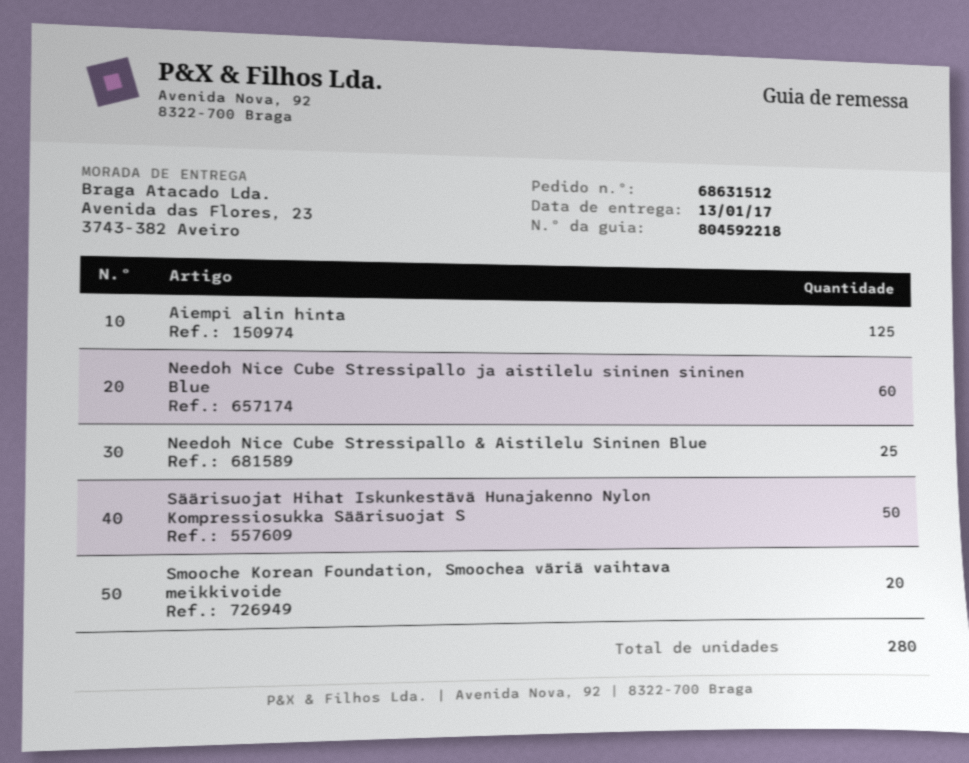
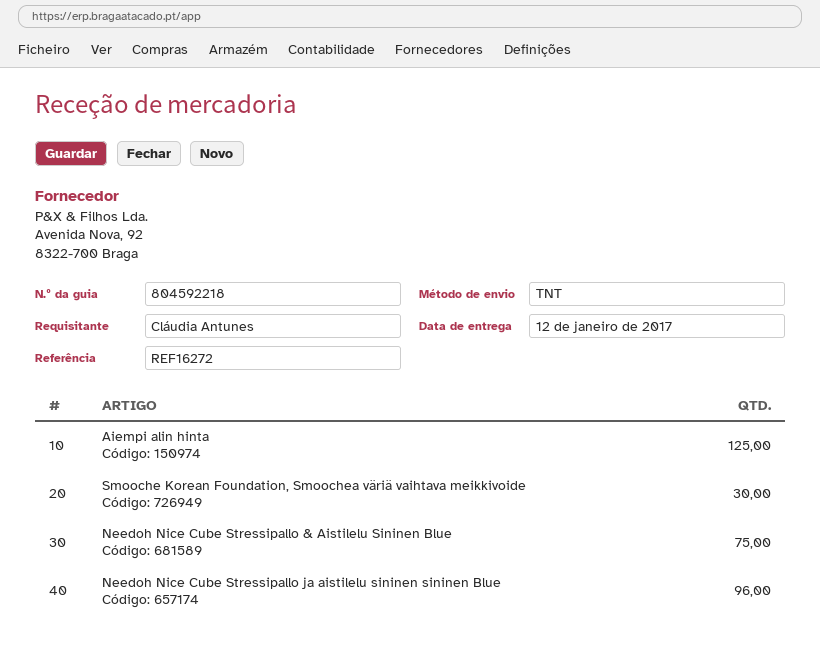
delivery date: 2017-01-13 -> 2017-01-12
Needoh Nice Cube Stressipallo ja aistilelu sininen sininen Blue: 60 -> 96
Needoh Nice Cube Stressipallo & Aistilelu Sininen Blue: 25 -> 75
Säärisuojat Hihat Iskunkestävä Hunajakenno Nylon Kompressiosukka Säärisuojat S: 50 -> none
Smooche Korean Foundation, Smoochea väriä vaihtava meikkivoide: 20 -> 30

